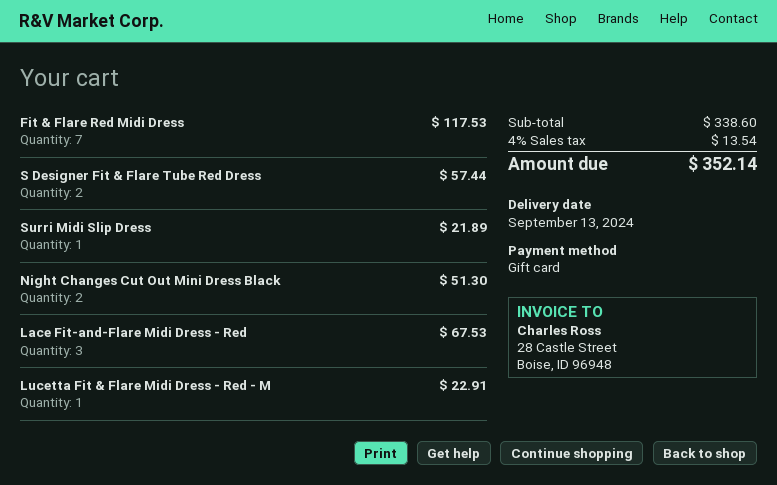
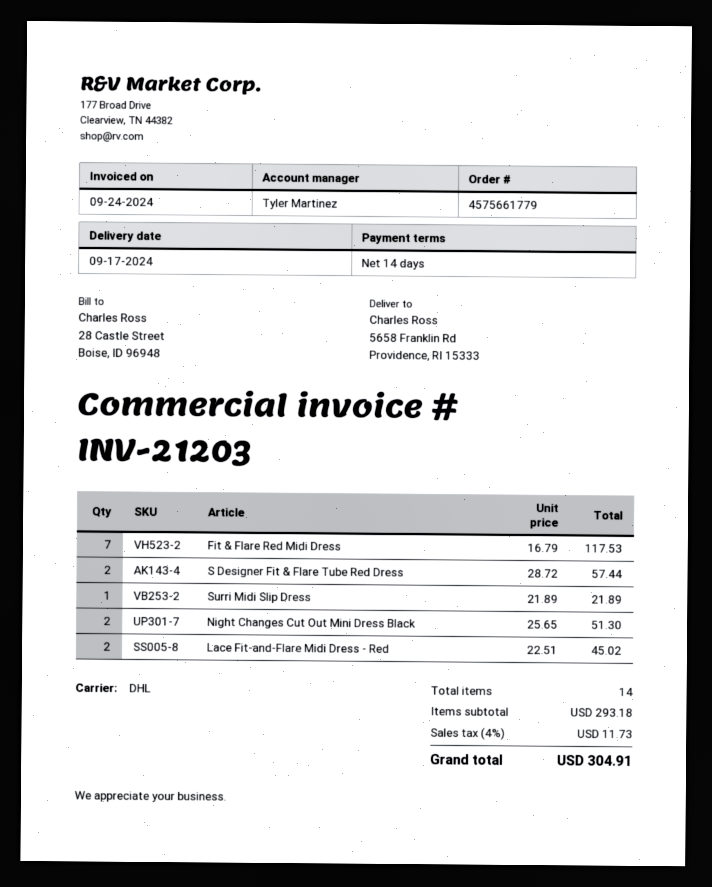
delivery date: 2024-09-13 -> 2024-09-17
Lace Fit-and-Flare Midi Dress - Red: 3 for 67.53 -> 2 for 45.02
Lucetta Fit & Flare Midi Dress - Red - M: 1 for 22.91 -> none
subtotal: 338.60 -> 293.18
tax: 4% = 13.54 -> 4% = 11.73
total: 352.14 -> 304.91

